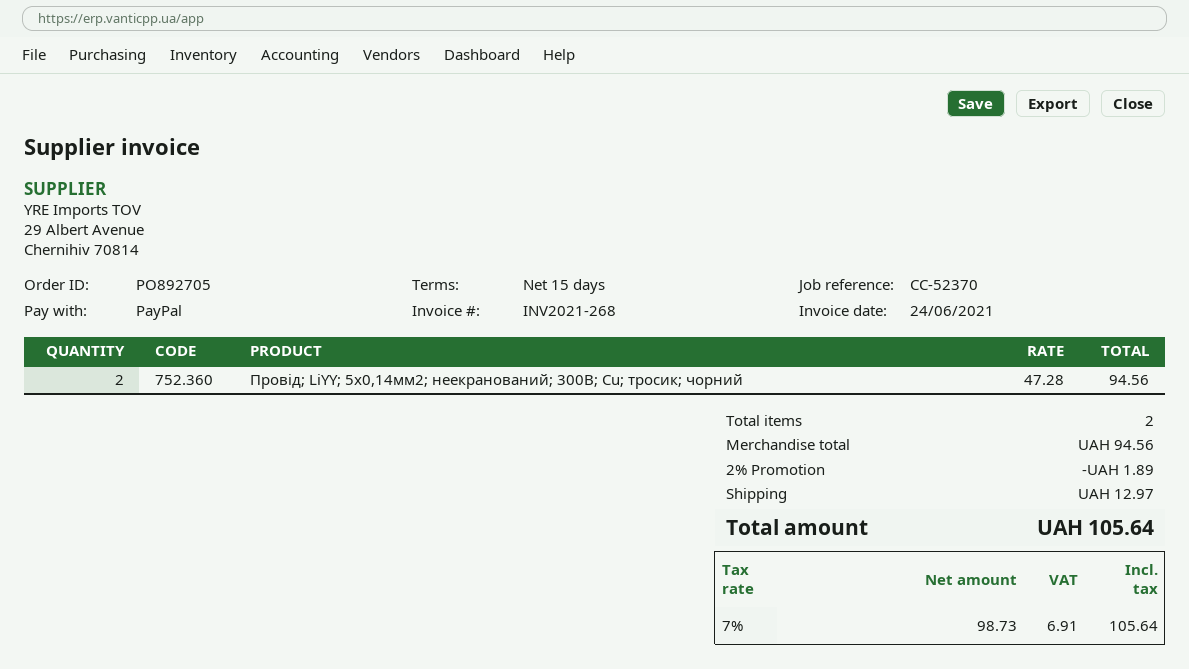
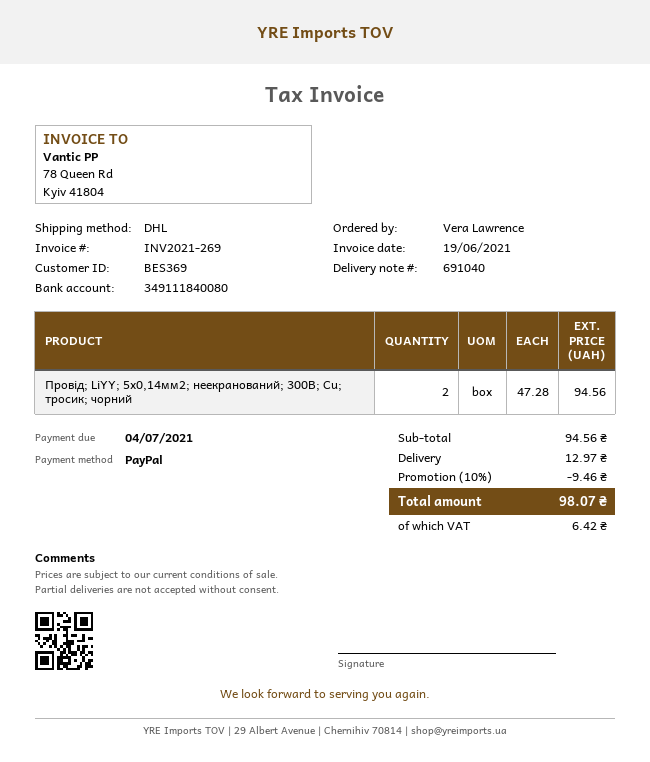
invoice number: INV2021-268 -> INV2021-269
invoice date: 2021-06-24 -> 2021-06-19
discount: 2% = 1.89 -> 10% = 9.46
tax: 6.91 -> 6.42
total: 105.64 -> 98.07

